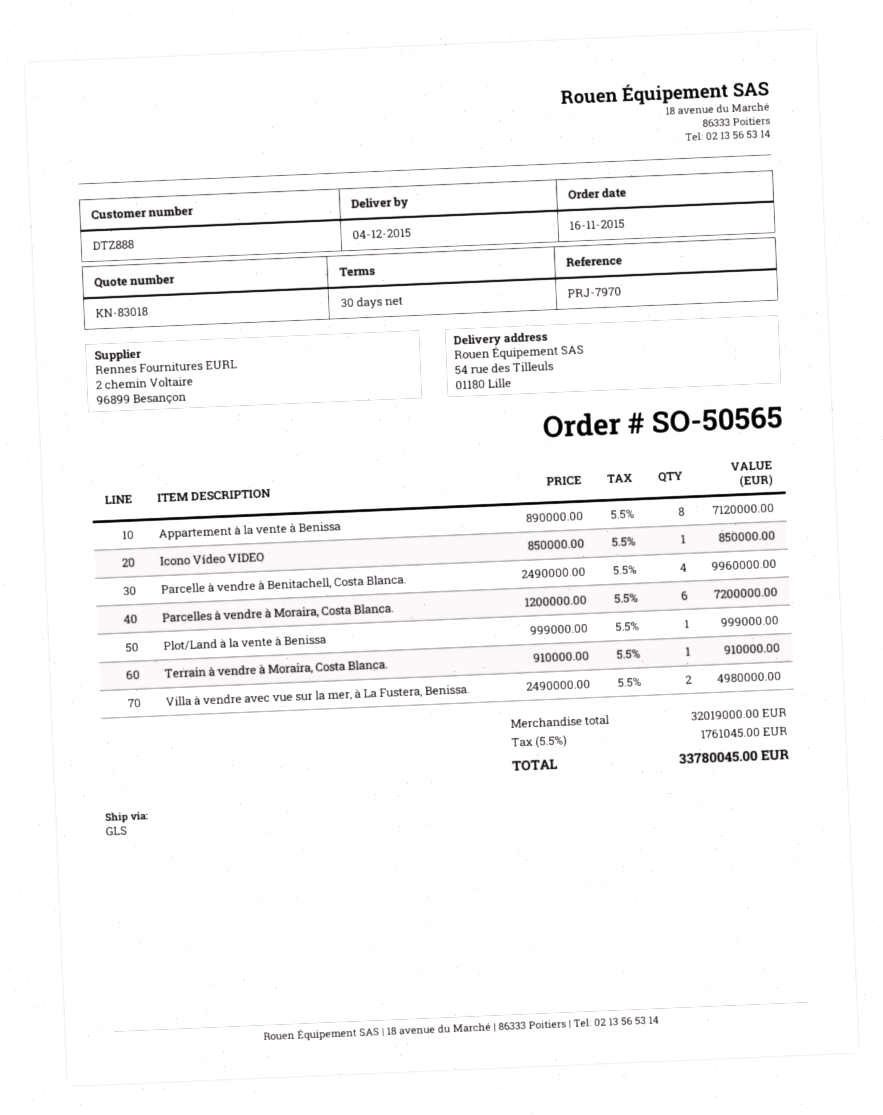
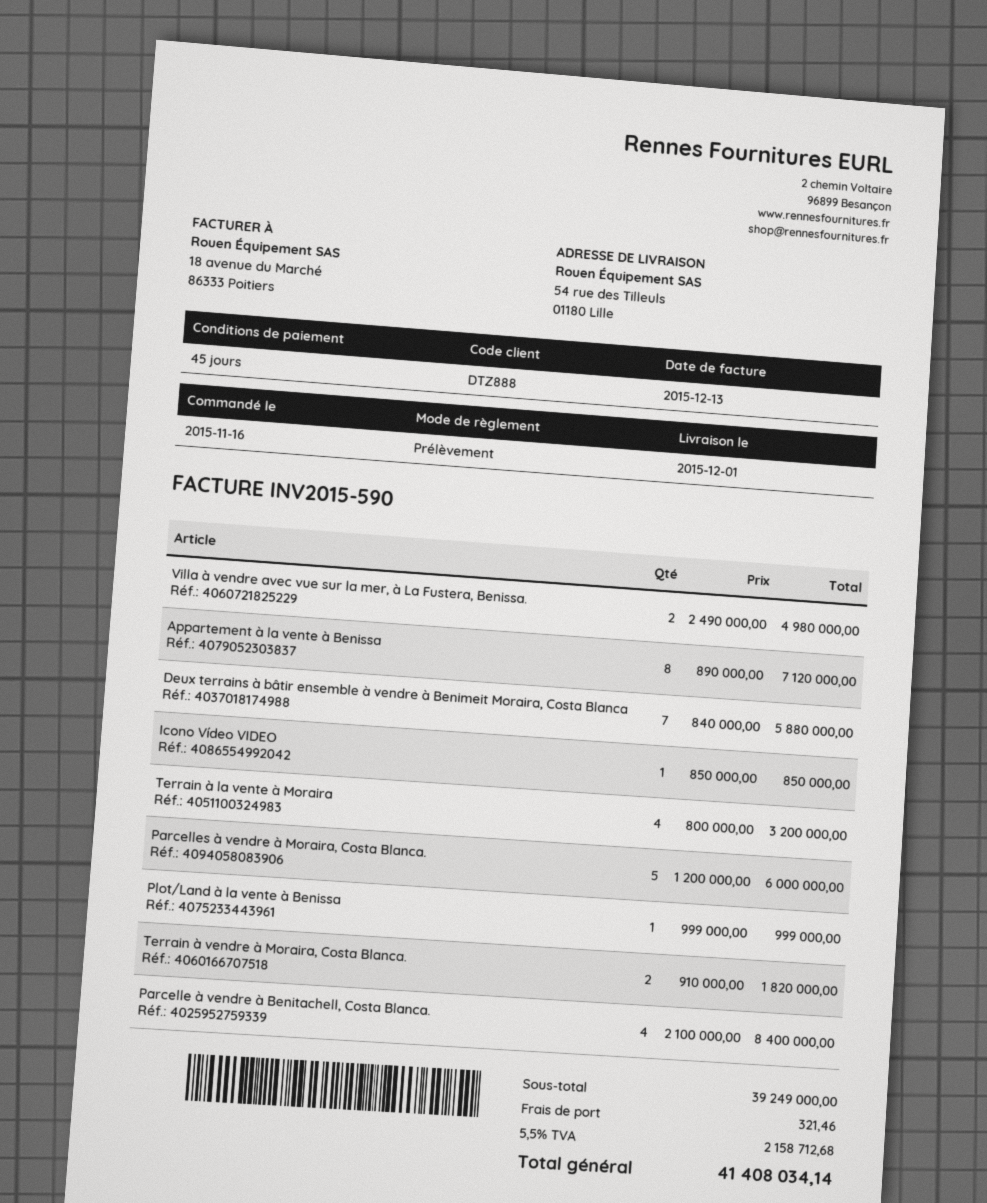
delivery date: 2015-12-04 -> 2015-12-01
payment terms: 30 days -> 45 days
Parcelle à vendre à Benitachell, Costa Blanca.: 4 x 2490000.00 = 9960000.00 -> 4 x 2100000.00 = 8400000.00
Parcelles à vendre à Moraira, Costa Blanca.: 6 x 1200000.00 = 7200000.00 -> 5 x 1200000.00 = 6000000.00
Terrain à vendre à Moraira, Costa Blanca.: 1 x 910000.00 = 910000.00 -> 2 x 910000.00 = 1820000.00
Deux terrains à bâtir ensemble à vendre à Benimeit Moraira, Costa Blanca: none -> 7 x 840000.00 = 5880000.00
Terrain à la vente à Moraira: none -> 4 x 800000.00 = 3200000.00
subtotal: 32019000.00 -> 39249000.00
shipping: none -> 321.46
tax: 5.5% = 1761045.00 -> 5.5% = 2158712.68
total: 33780045.00 -> 41408034.14

